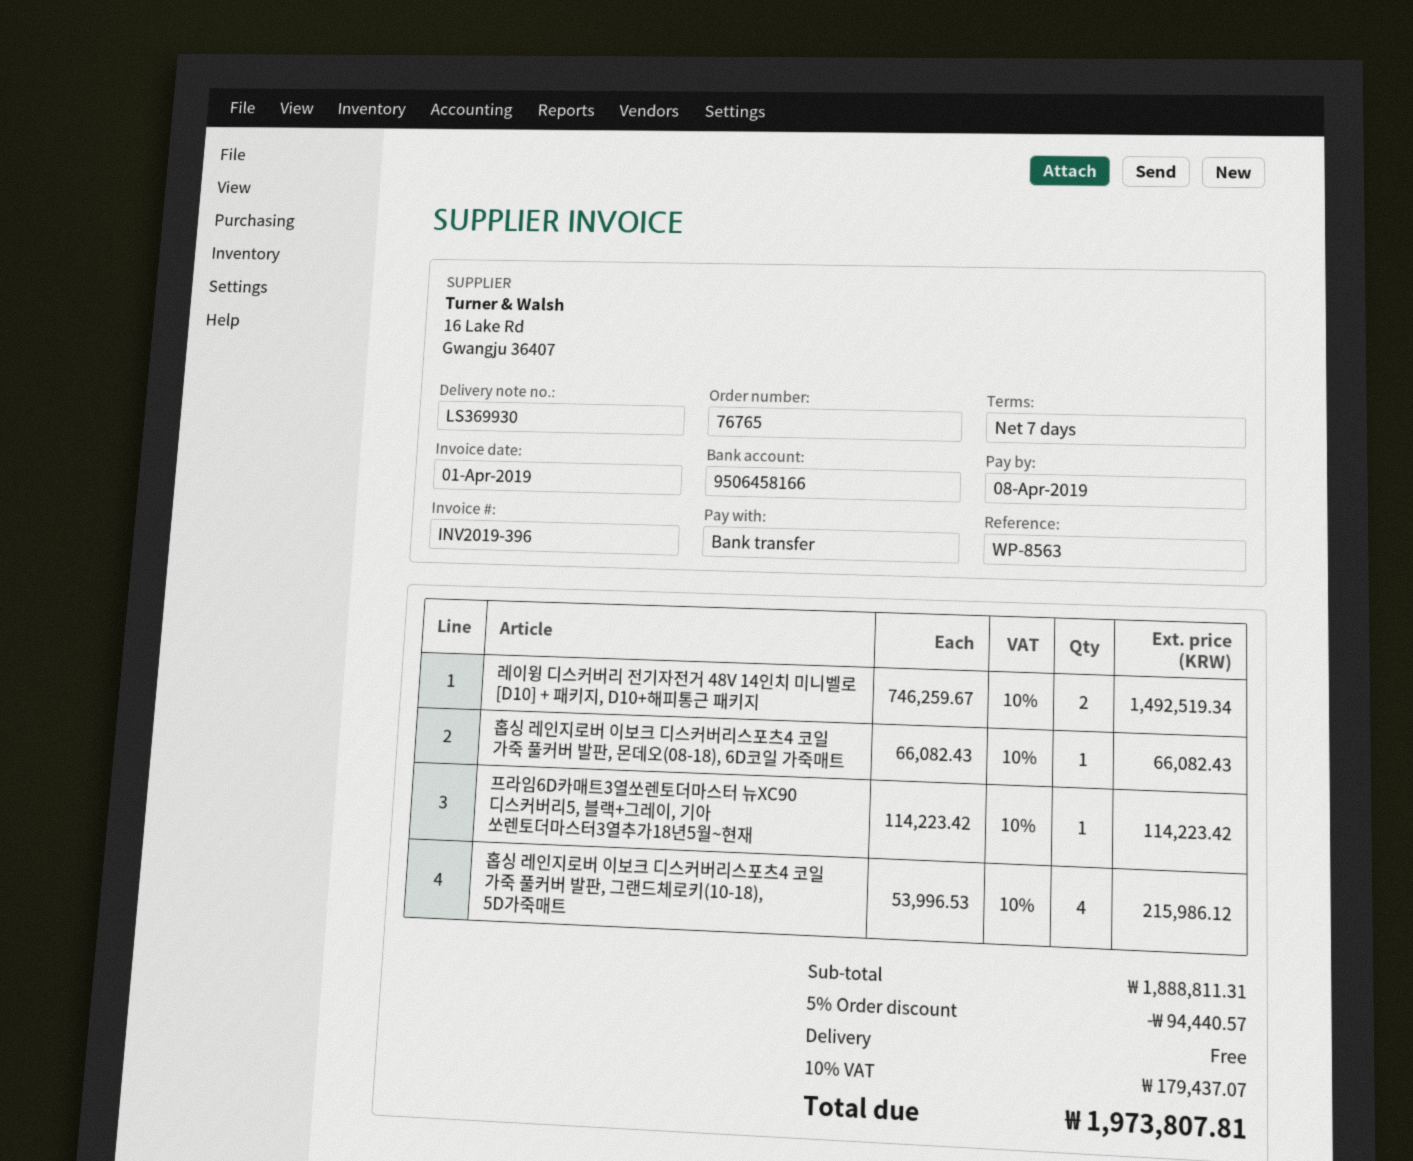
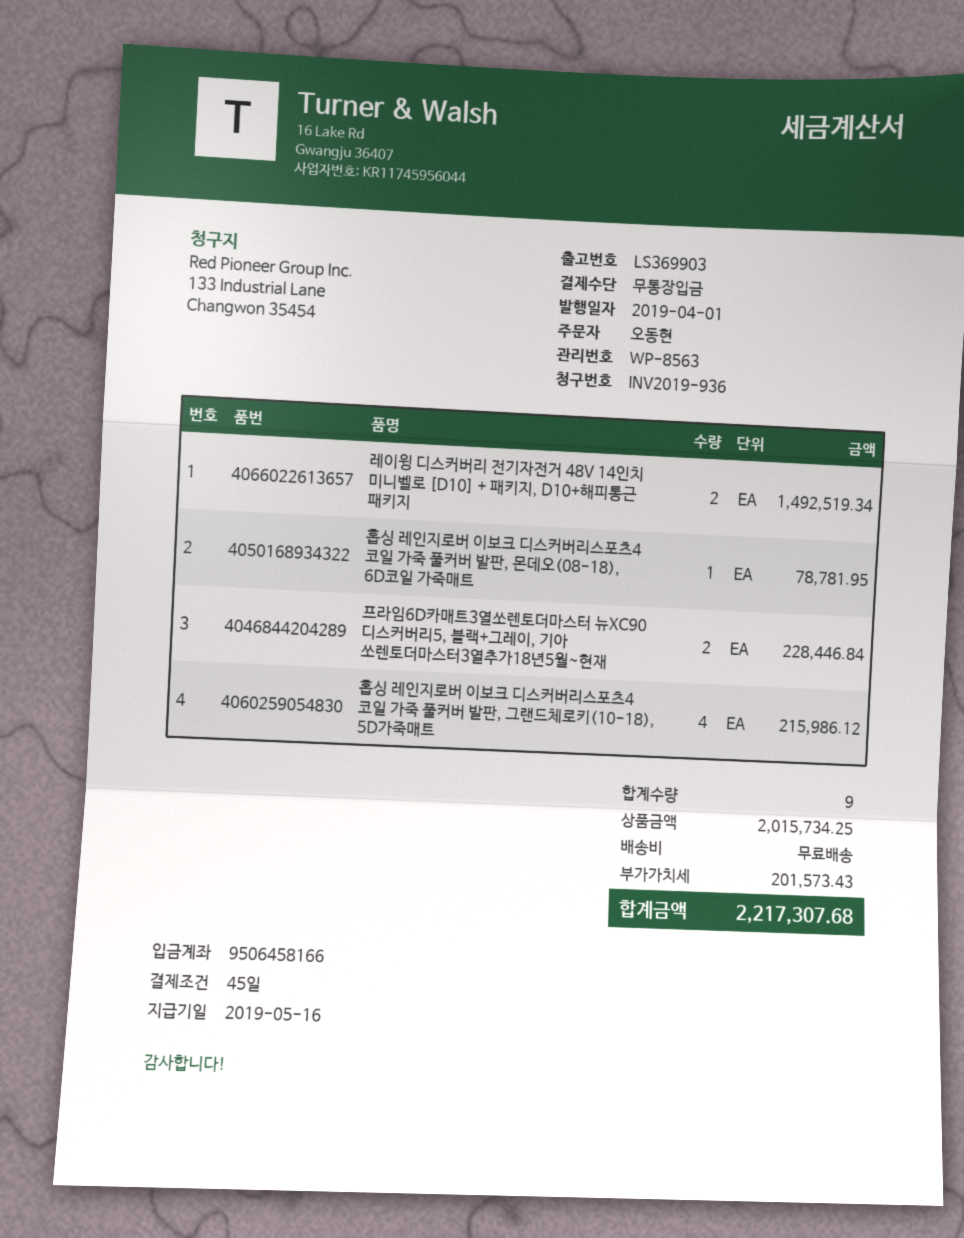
delivery note number: LS369930 -> LS369903
invoice number: INV2019-396 -> INV2019-936
payment terms: 7 days -> 45 days
due date: 2019-04-08 -> 2019-05-16
홉싱 레인지로버 이보크 디스커버리스포츠4 코일 가죽 풀커버 발판, 몬데오(08-18), 6D코일 가죽매트: 1 for 66082.43 -> 1 for 78781.95
프라임6D카매트3열쏘렌토더마스터 뉴XC90 디스커버리5, 블랙+그레이, 기아 쏘렌토더마스터3열추가18년5월~현재: 1 for 114223.42 -> 2 for 228446.84
subtotal: 1888811.31 -> 2015734.25
discount: 5% = 94440.57 -> none
tax: 179437.07 -> 201573.43
total: 1973807.81 -> 2217307.68

